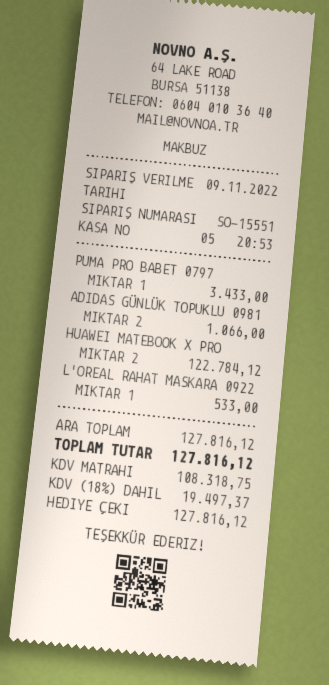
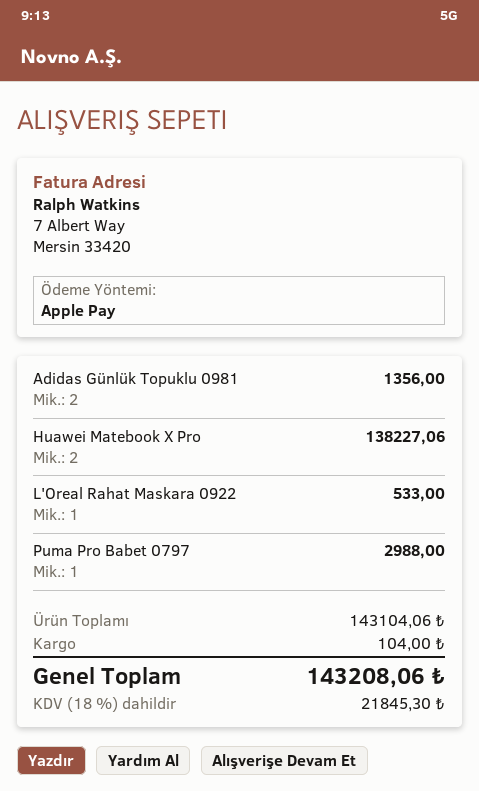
payment method: gift card -> Apple Pay
PUMA PRO BABET 0797: 1 for 3433.00 -> 1 for 2988.00
ADIDAS GÜNLÜK TOPUKLU 0981: 2 for 1066.00 -> 2 for 1356.00
HUAWEI MATEBOOK X PRO: 2 for 122784.12 -> 2 for 138227.06
subtotal: 127816.12 -> 143104.06
shipping: none -> 104.00
tax: 18% = 19497.37 -> 18% = 21845.30
total: 127816.12 -> 143208.06

